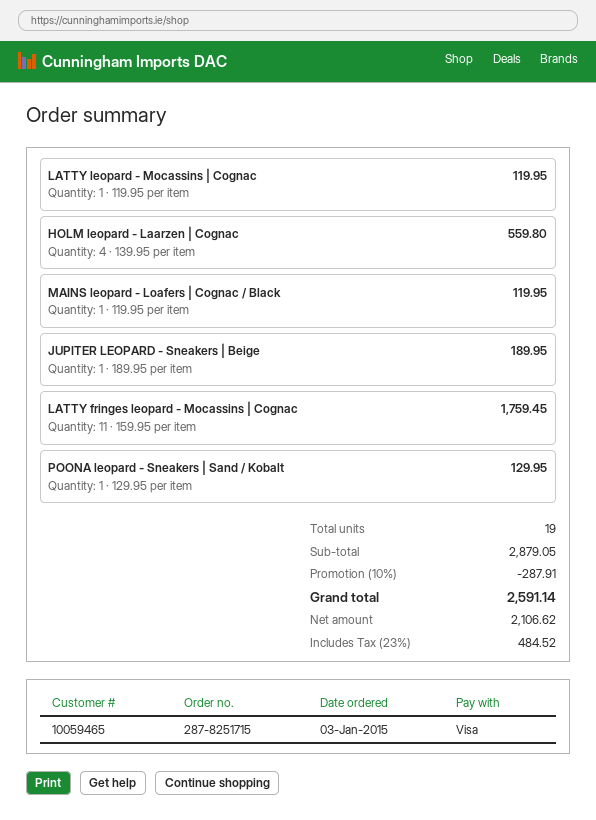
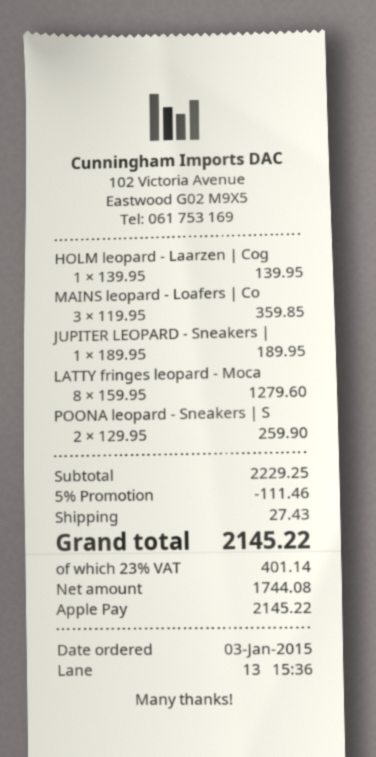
payment method: Visa -> Apple Pay
LATTY leopard - Mocassins | Cognac: 1 x 119.95 = 119.95 -> none
HOLM leopard - Laarzen | Cognac: 4 x 139.95 = 559.80 -> 1 x 139.95 = 139.95
MAINS leopard - Loafers | Cognac / Black: 1 x 119.95 = 119.95 -> 3 x 119.95 = 359.85
LATTY fringes leopard - Mocassins | Cognac: 11 x 159.95 = 1759.45 -> 8 x 159.95 = 1279.60
POONA leopard - Sneakers | Sand / Kobalt: 1 x 129.95 = 129.95 -> 2 x 129.95 = 259.90
subtotal: 2879.05 -> 2229.25
discount: 10% = 287.91 -> 5% = 111.46
shipping: none -> 27.43
net: 2106.62 -> 1744.08
tax: 23% = 484.52 -> 23% = 401.14
total: 2591.14 -> 2145.22

